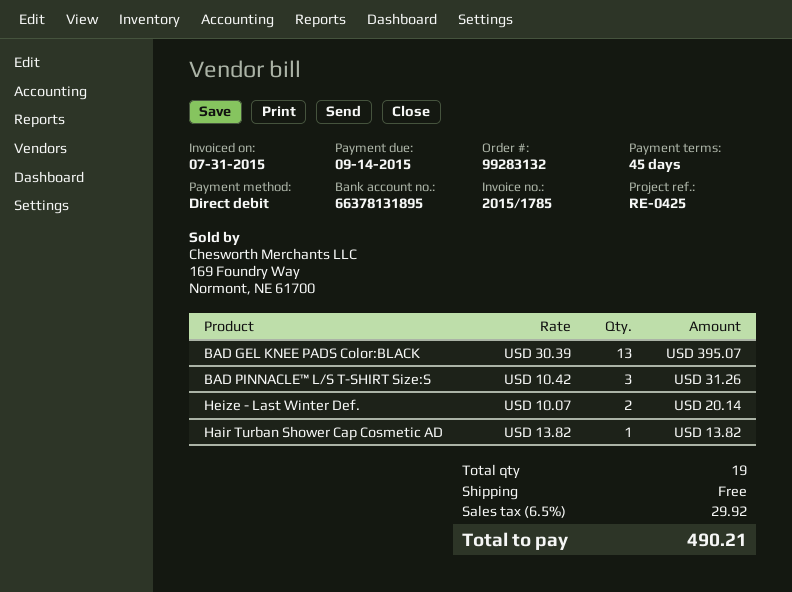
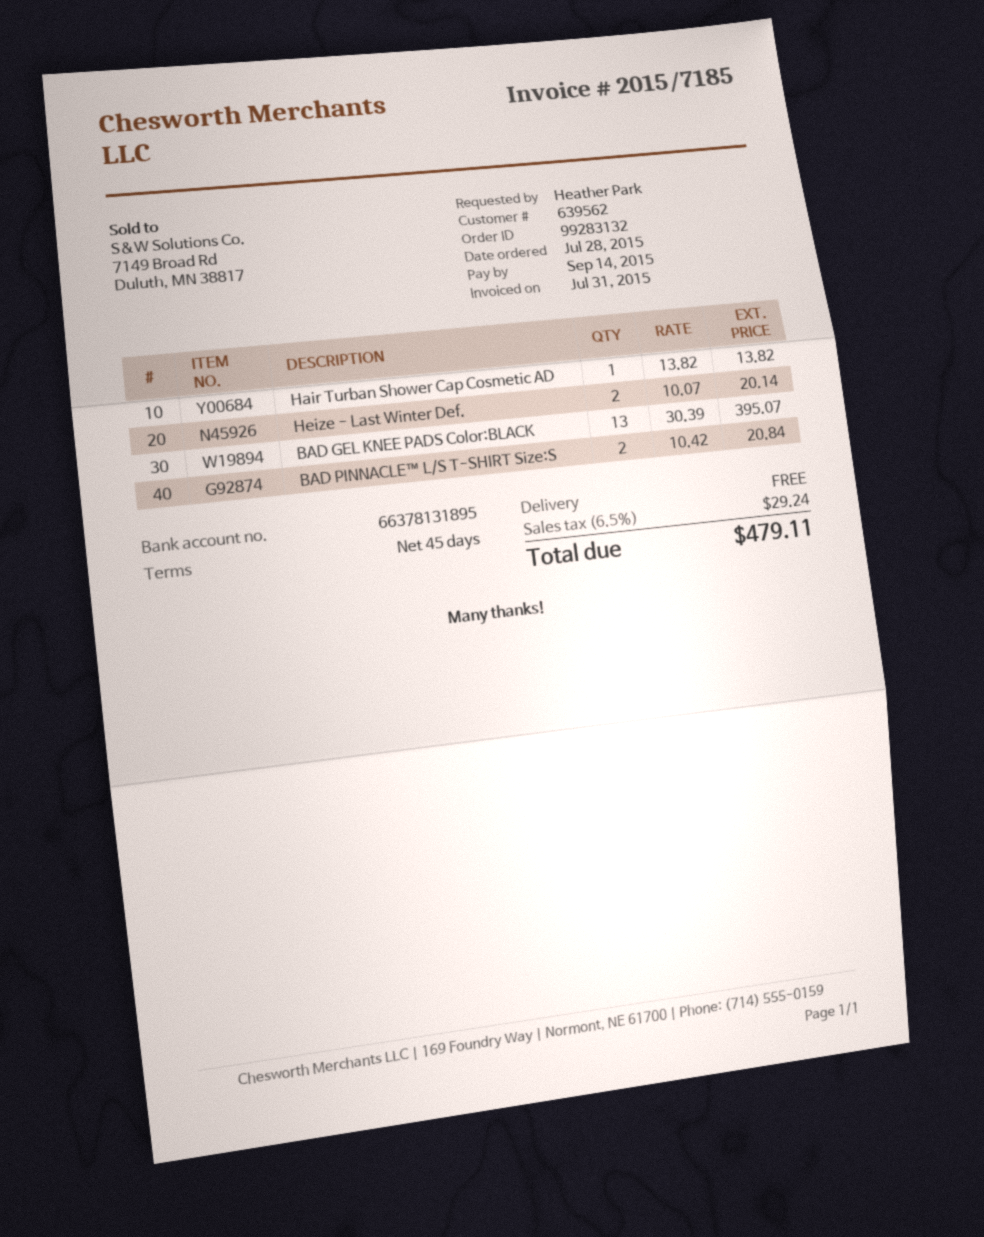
invoice number: 2015/1785 -> 2015/7185
BAD PINNACLE™ L/S T-SHIRT Size:S: 3 x 10.42 = 31.26 -> 2 x 10.42 = 20.84
tax: 6.5% = 29.92 -> 6.5% = 29.24
total: 490.21 -> 479.11

